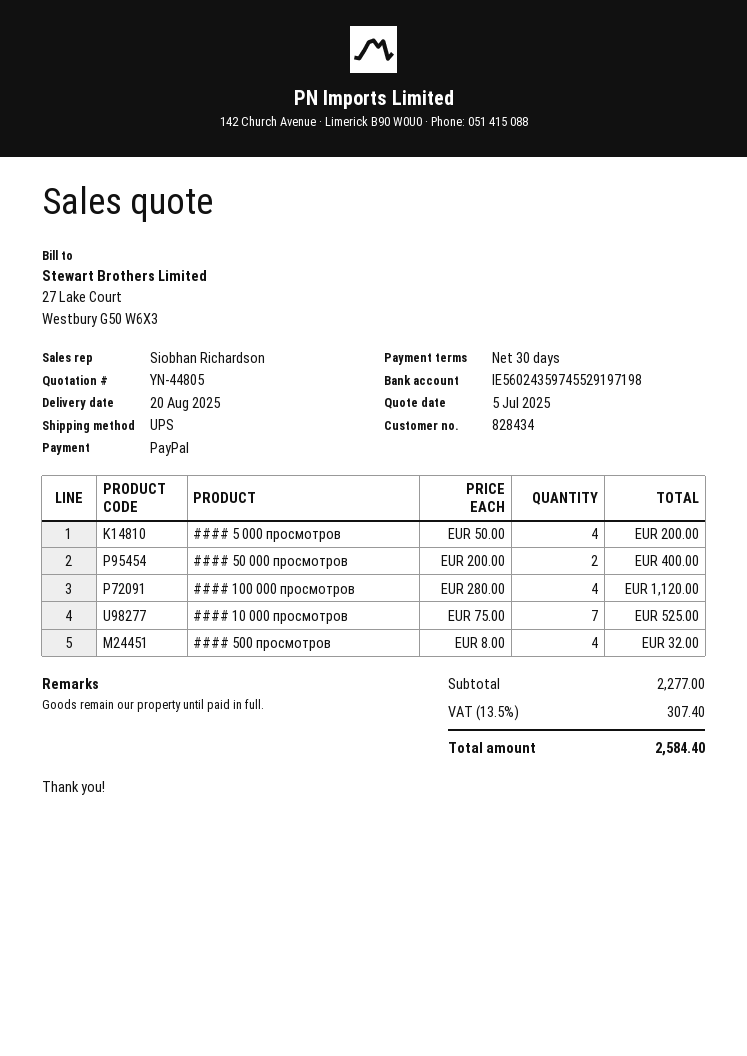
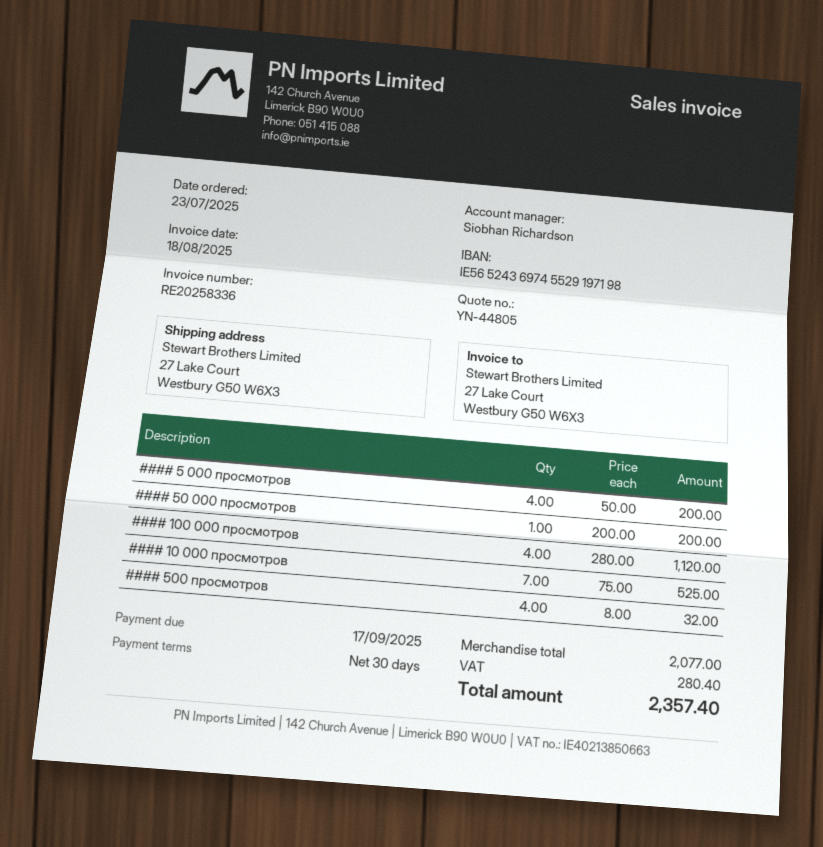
bank account: IE56024359745529197198 -> IE56524369745529197198
#### 50 000 просмотров: 2 x 200.00 = 400.00 -> 1 x 200.00 = 200.00
subtotal: 2277.00 -> 2077.00
tax: 307.40 -> 280.40
total: 2584.40 -> 2357.40

